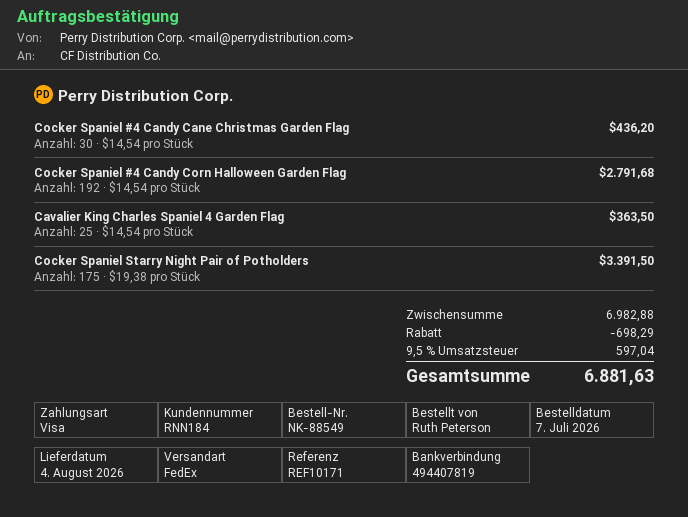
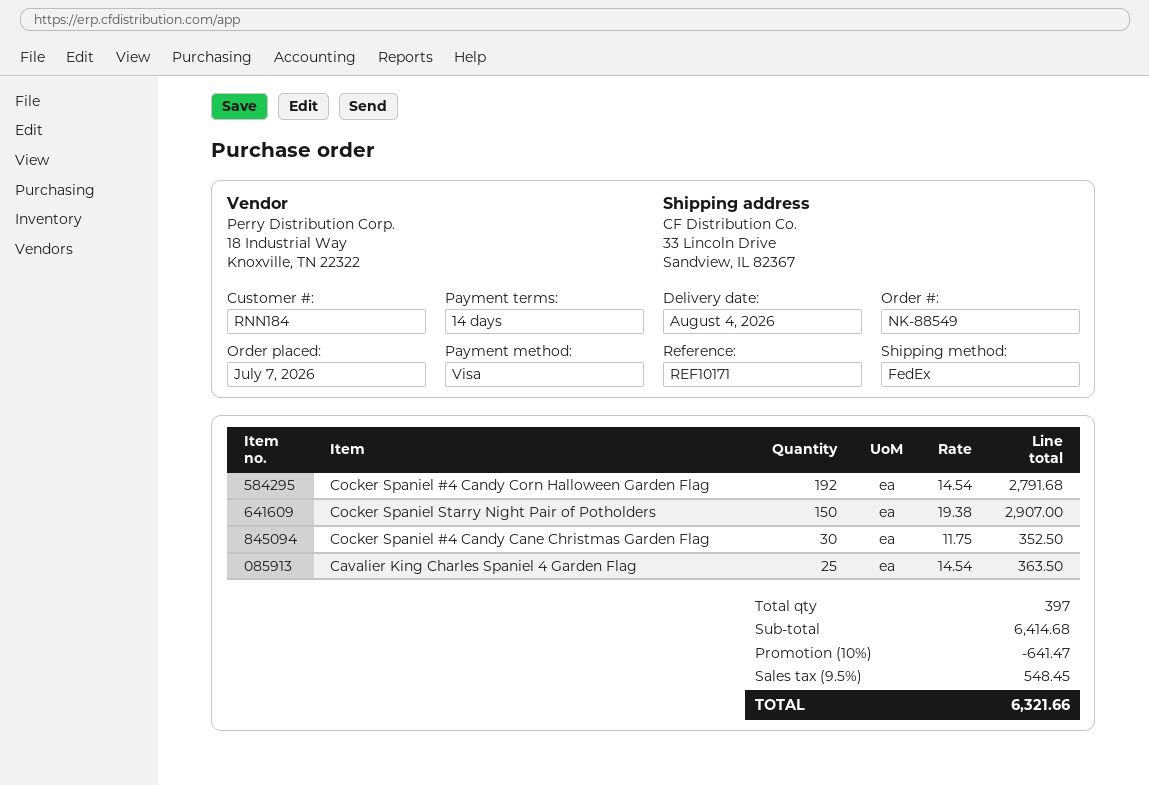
Cocker Spaniel #4 Candy Cane Christmas Garden Flag: 30 x 14.54 = 436.20 -> 30 x 11.75 = 352.50
Cocker Spaniel Starry Night Pair of Potholders: 175 x 19.38 = 3391.50 -> 150 x 19.38 = 2907.00
subtotal: 6982.88 -> 6414.68
discount: 698.29 -> 641.47
tax: 9.5% = 597.04 -> 9.5% = 548.45
total: 6881.63 -> 6321.66

